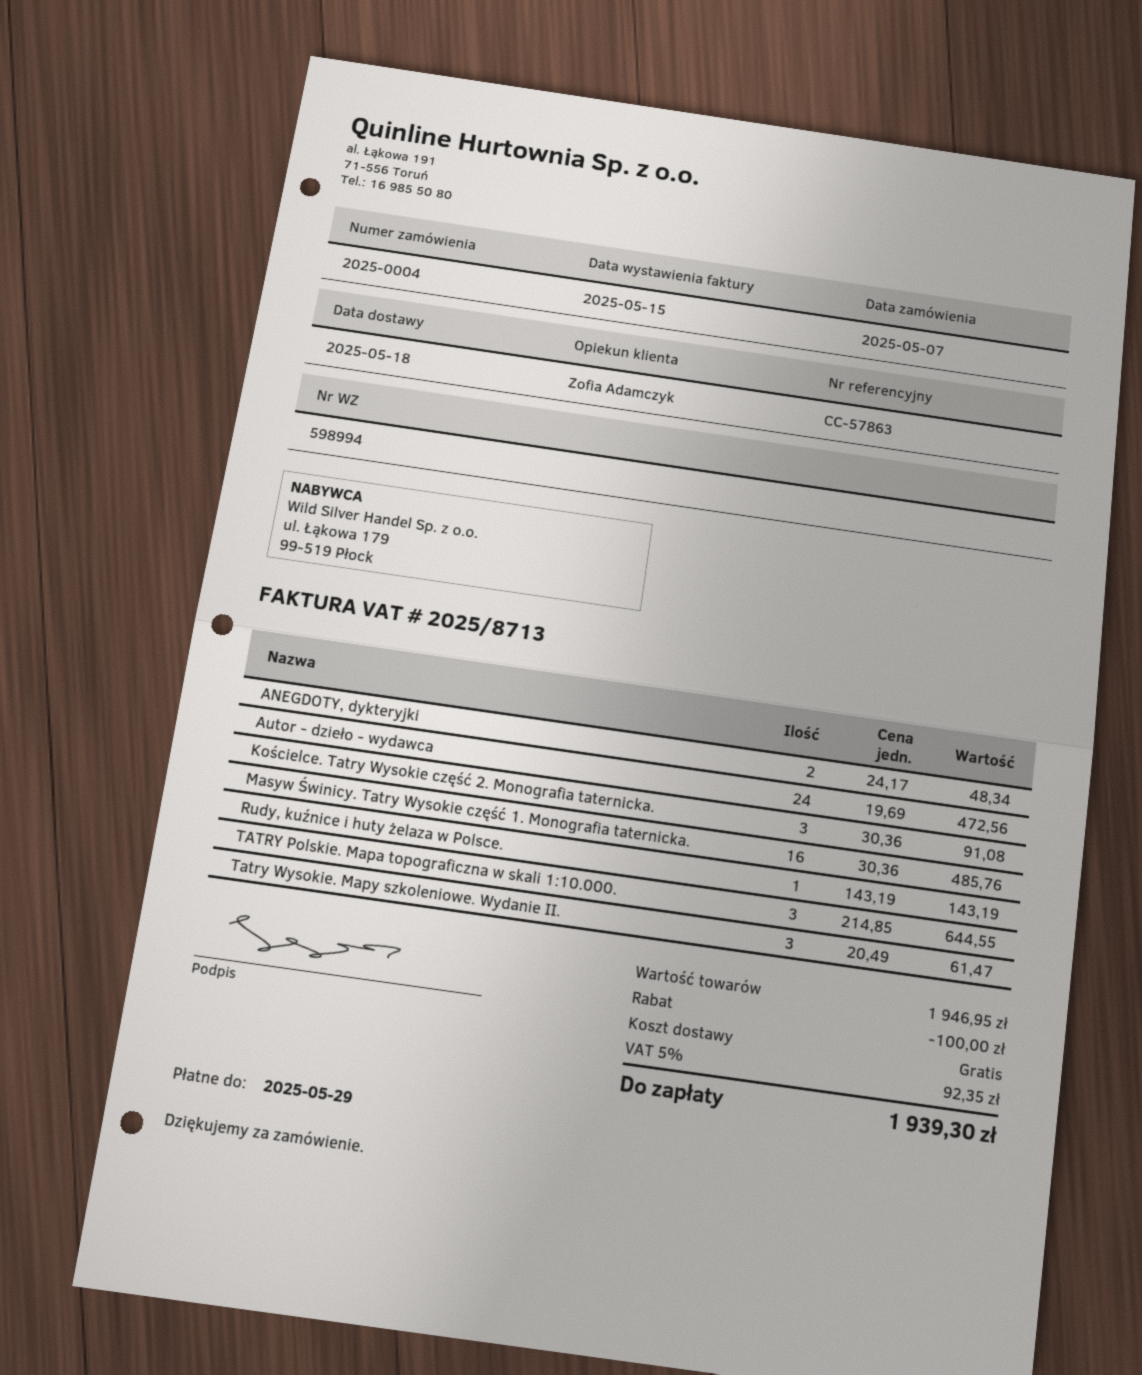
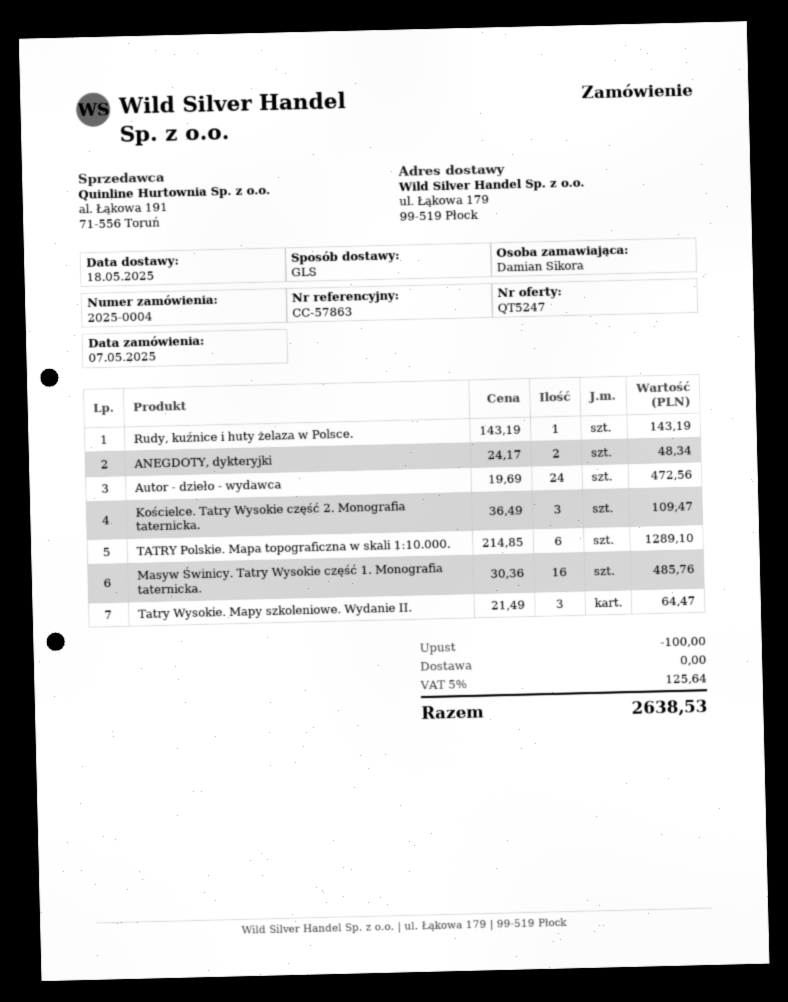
Kościelce. Tatry Wysokie część 2. Monografia taternicka.: 3 x 30.36 = 91.08 -> 3 x 36.49 = 109.47
TATRY Polskie. Mapa topograficzna w skali 1:10.000.: 3 x 214.85 = 644.55 -> 6 x 214.85 = 1289.10
Tatry Wysokie. Mapy szkoleniowe. Wydanie II.: 3 x 20.49 = 61.47 -> 3 x 21.49 = 64.47
tax: 5% = 92.35 -> 5% = 125.64
total: 1939.30 -> 2638.53

